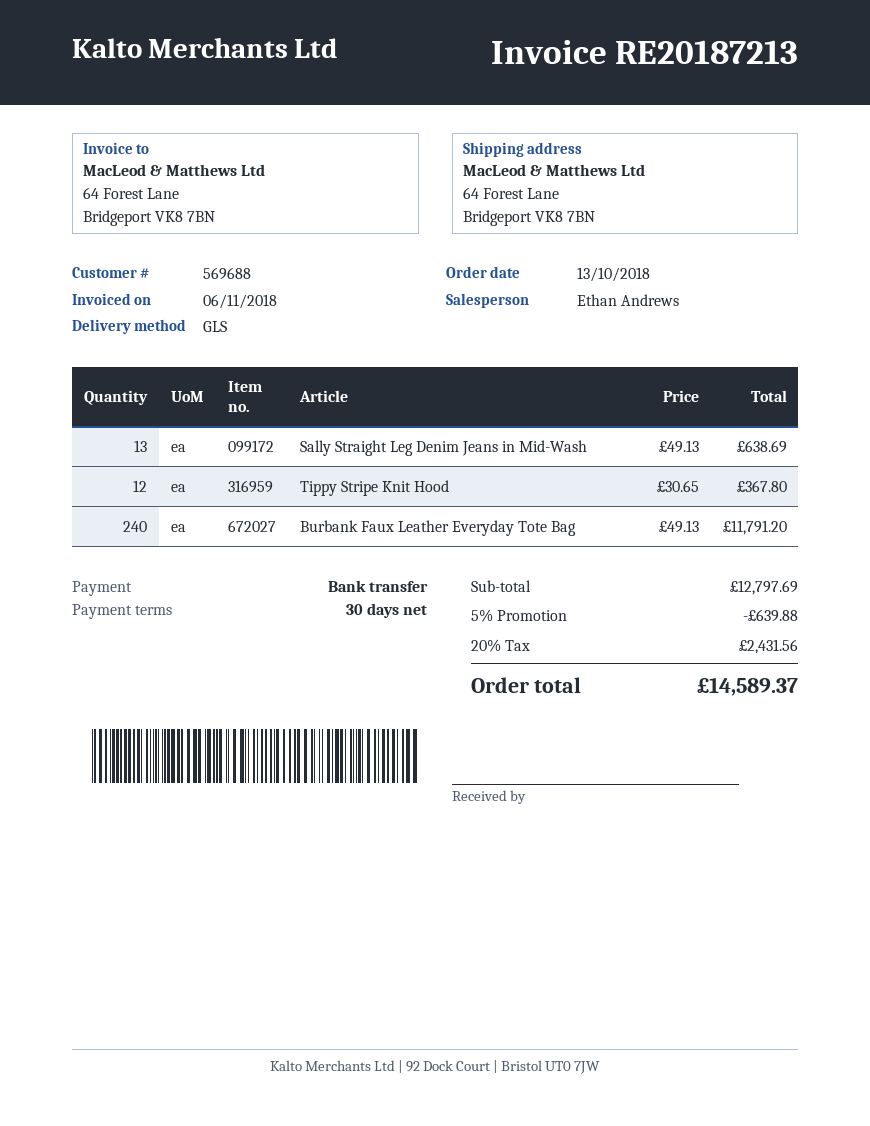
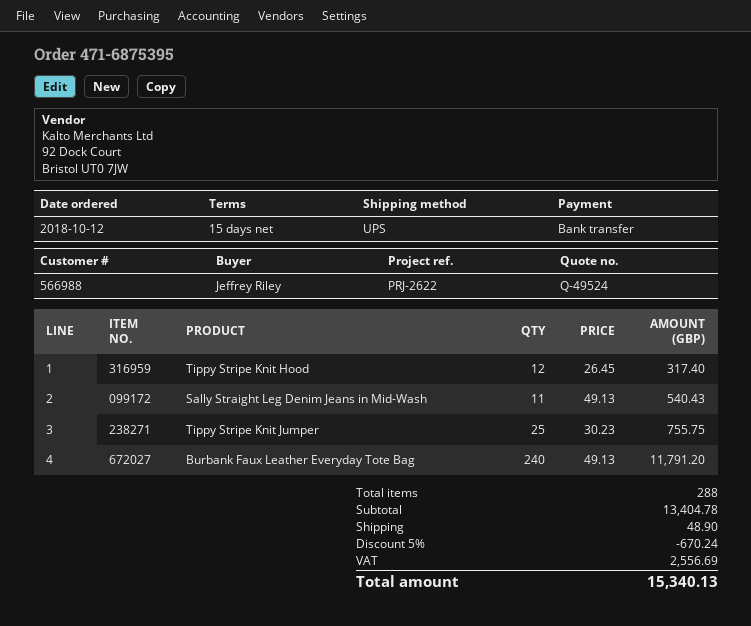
order date: 2018-10-13 -> 2018-10-12
payment terms: 30 days -> 15 days
customer number: 569688 -> 566988
shipping method: GLS -> UPS
Sally Straight Leg Denim Jeans in Mid-Wash: 13 x 49.13 = 638.69 -> 11 x 49.13 = 540.43
Tippy Stripe Knit Hood: 12 x 30.65 = 367.80 -> 12 x 26.45 = 317.40
Tippy Stripe Knit Jumper: none -> 25 x 30.23 = 755.75
subtotal: 12797.69 -> 13404.78
discount: 5% = 639.88 -> 5% = 670.24
shipping: none -> 48.90
tax: 2431.56 -> 2556.69
total: 14589.37 -> 15340.13

